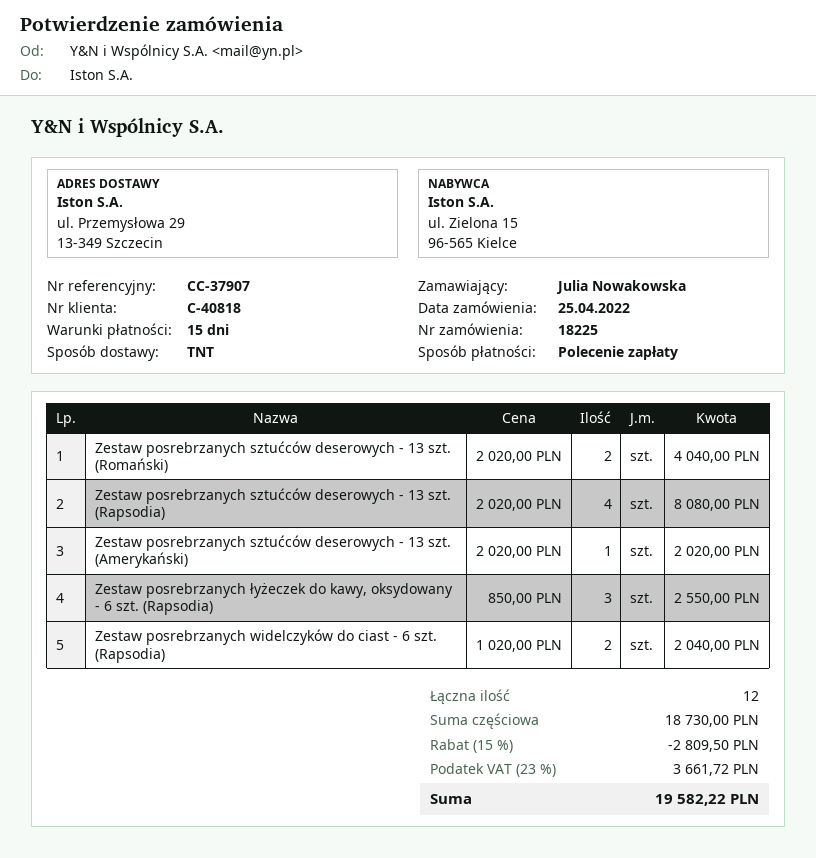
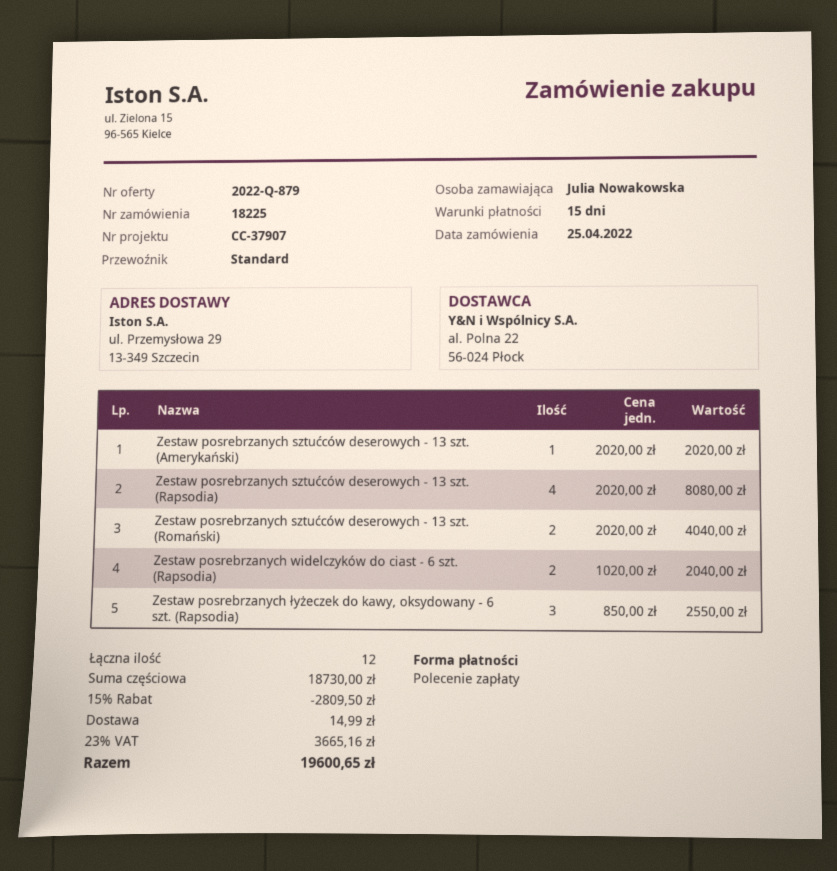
shipping method: TNT -> standard
shipping: none -> 14.99
tax: 23% = 3661.72 -> 23% = 3665.16
total: 19582.22 -> 19600.65

